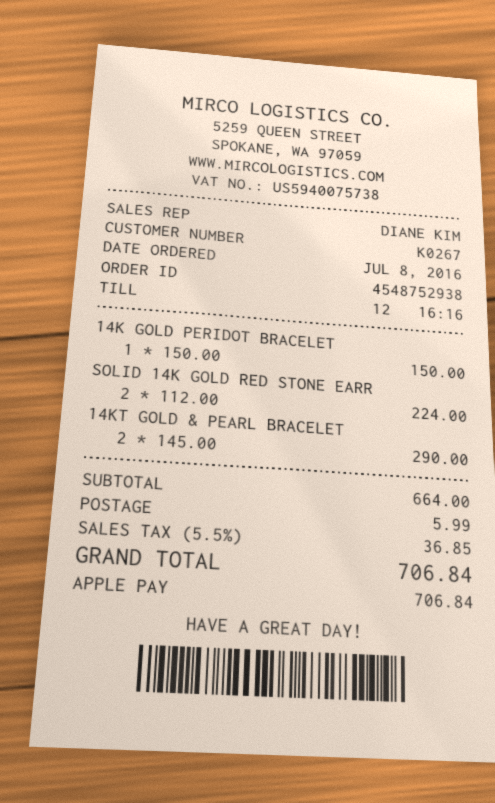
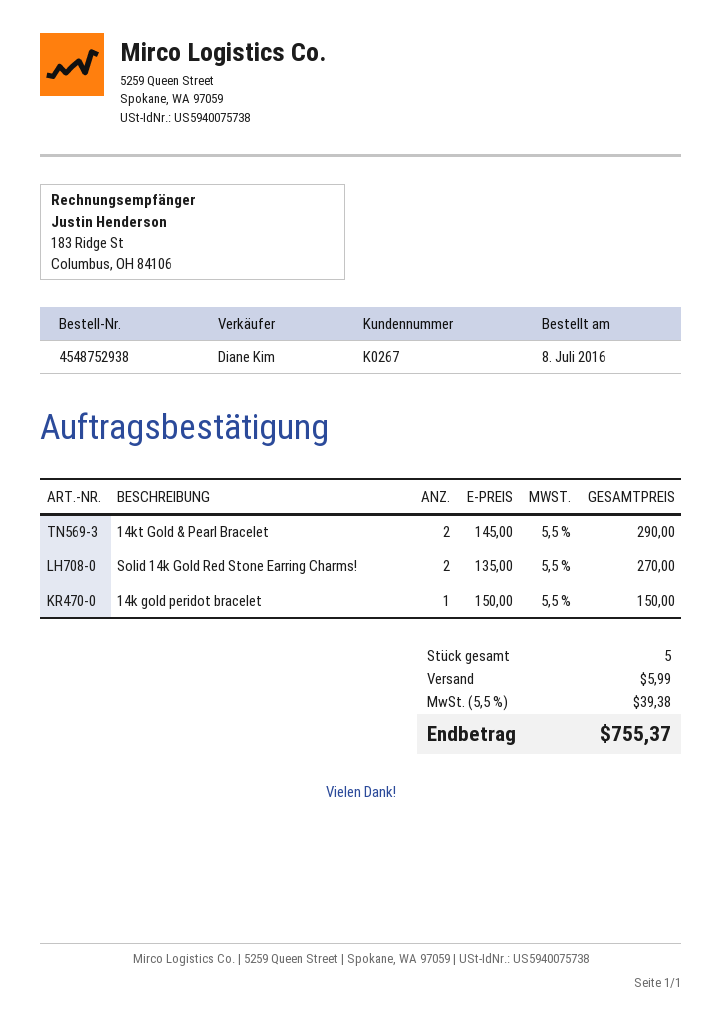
SOLID 14K GOLD RED STONE EARR: 2 x 112.00 = 224.00 -> 2 x 135.00 = 270.00
tax: 5.5% = 36.85 -> 5.5% = 39.38
total: 706.84 -> 755.37

